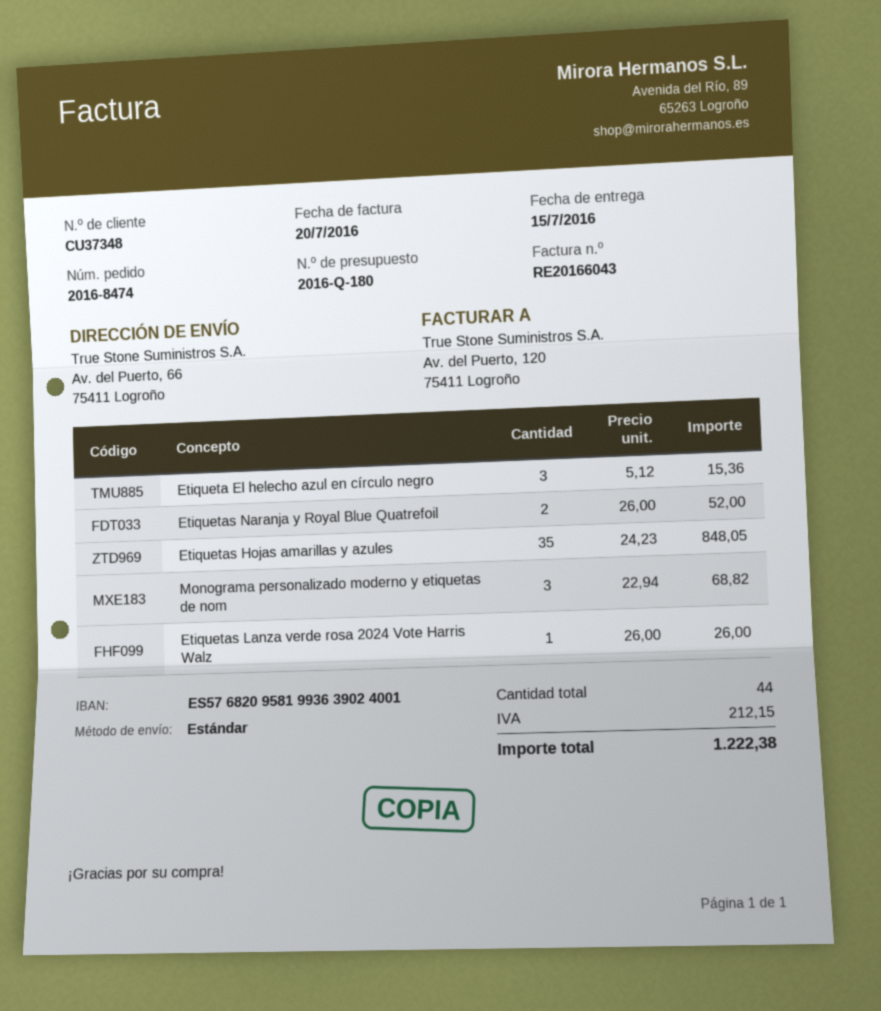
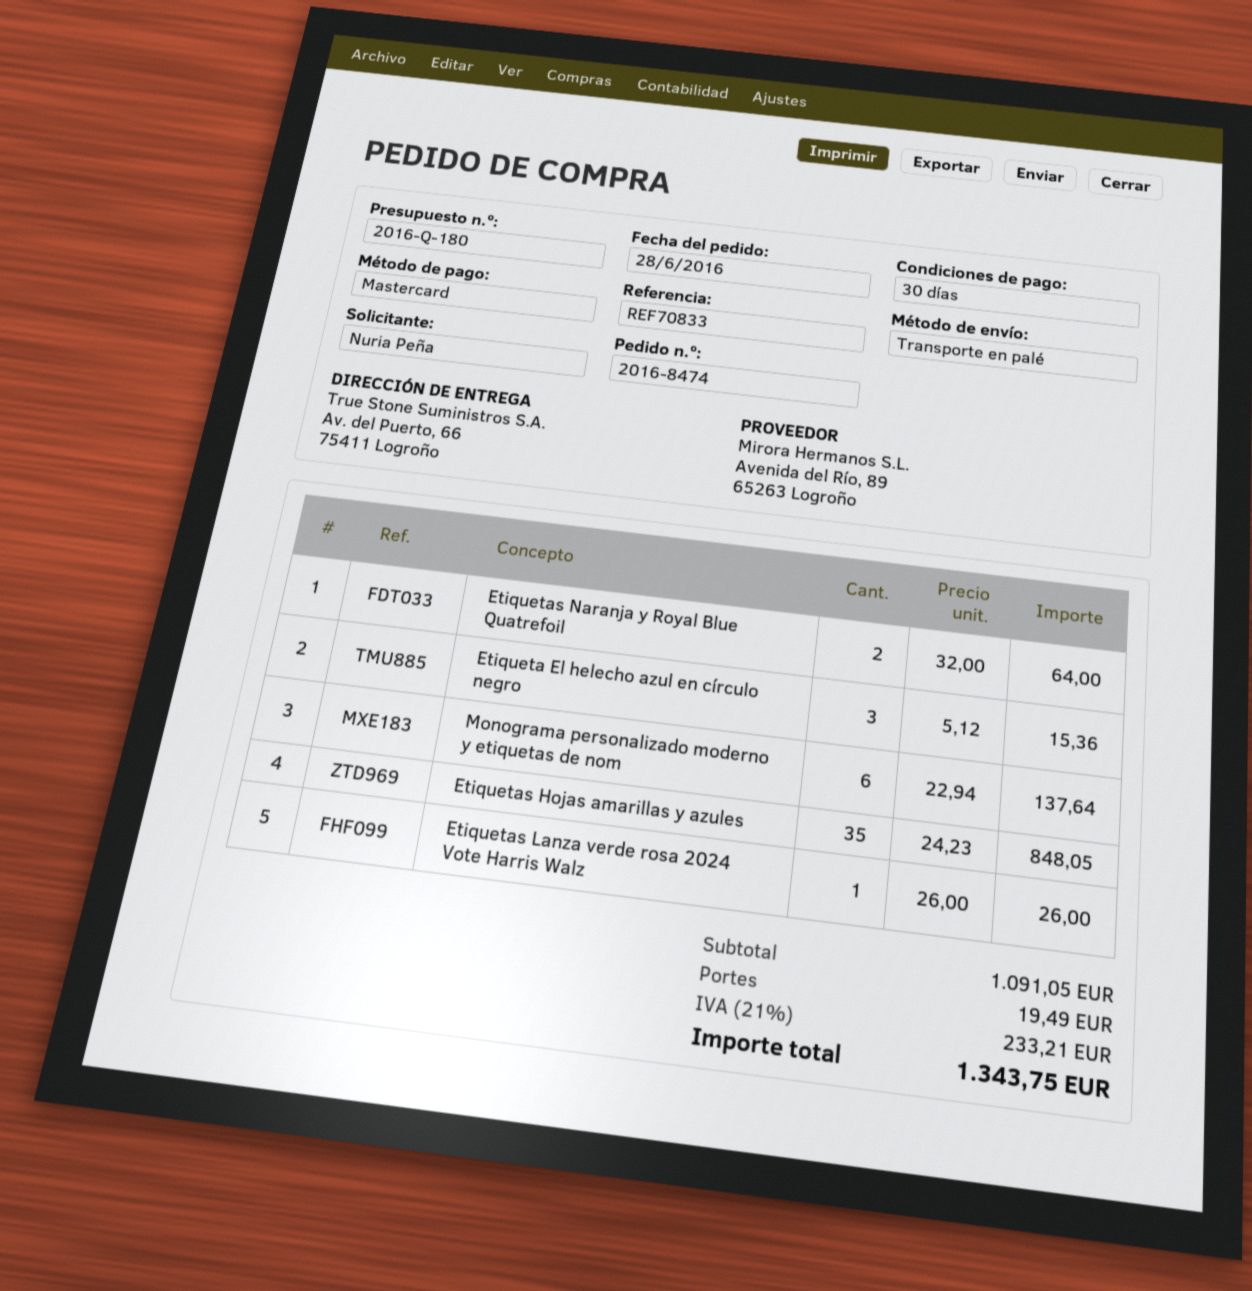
shipping method: standard -> pallet freight
Etiquetas Naranja y Royal Blue Quatrefoil: 2 x 26.00 = 52.00 -> 2 x 32.00 = 64.00
Monograma personalizado moderno y etiquetas de nom: 3 x 22.94 = 68.82 -> 6 x 22.94 = 137.64
shipping: none -> 19.49
tax: 212.15 -> 233.21
total: 1222.38 -> 1343.75

